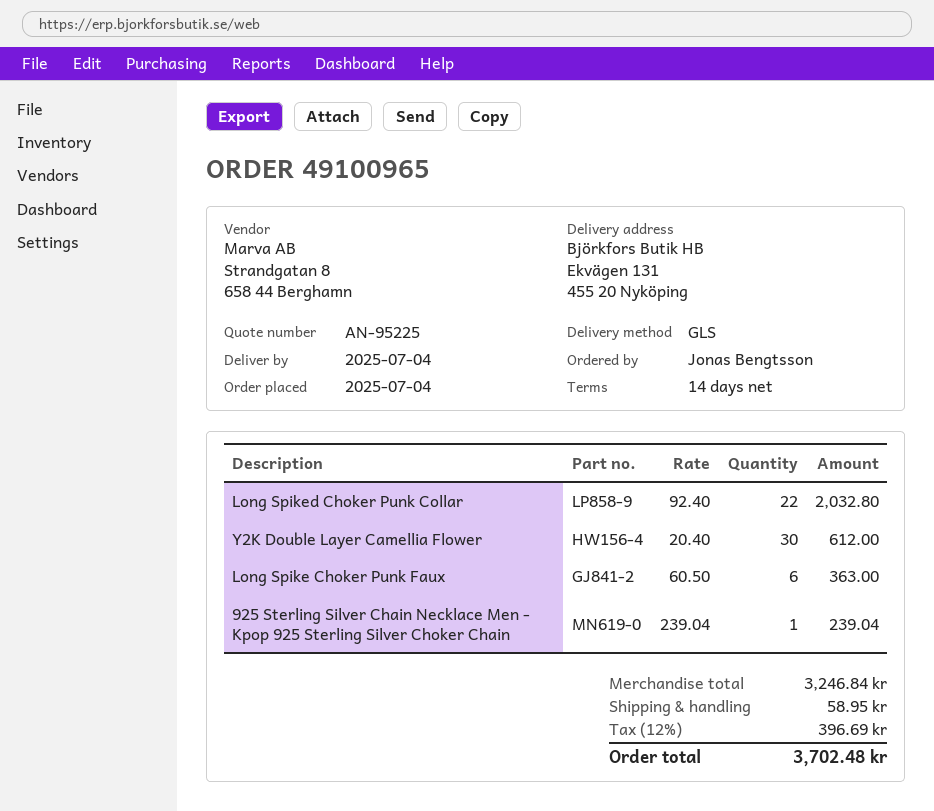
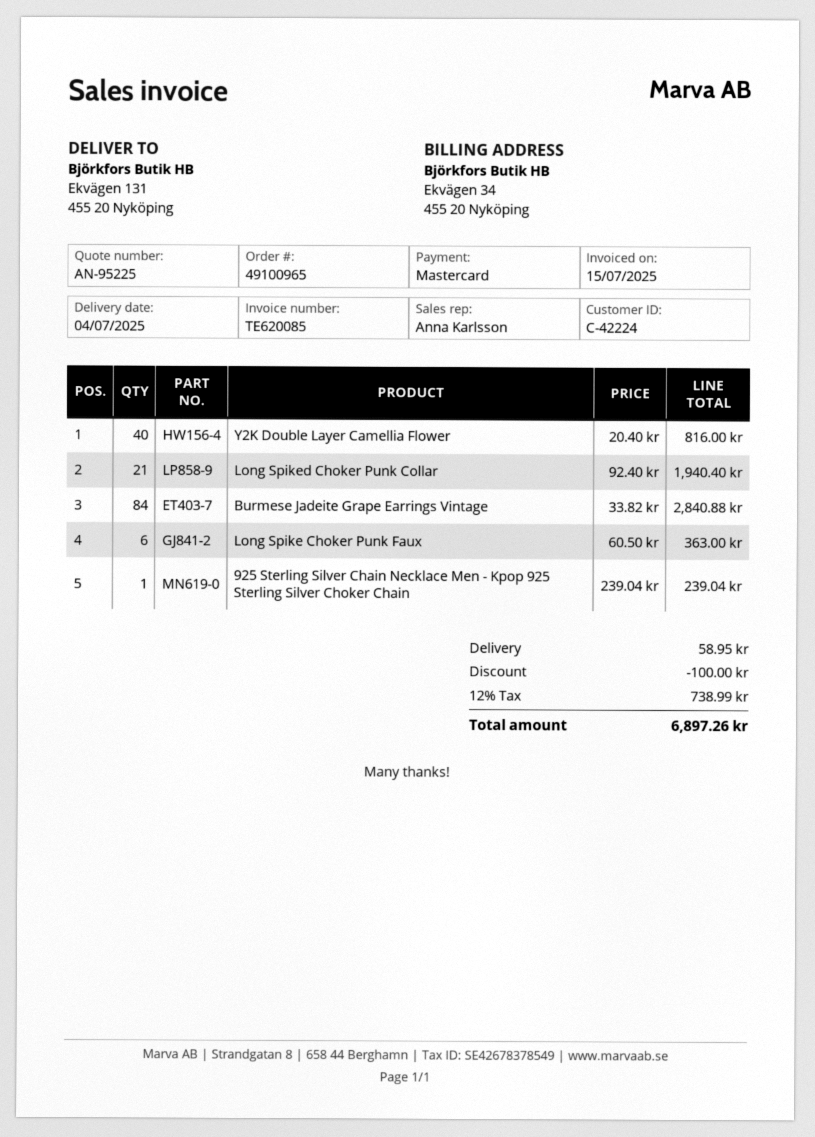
Long Spiked Choker Punk Collar: 22 x 92.40 = 2032.80 -> 21 x 92.40 = 1940.40
Y2K Double Layer Camellia Flower: 30 x 20.40 = 612.00 -> 40 x 20.40 = 816.00
Burmese Jadeite Grape Earrings Vintage: none -> 84 x 33.82 = 2840.88
discount: none -> 100.00
tax: 12% = 396.69 -> 12% = 738.99
total: 3702.48 -> 6897.26

